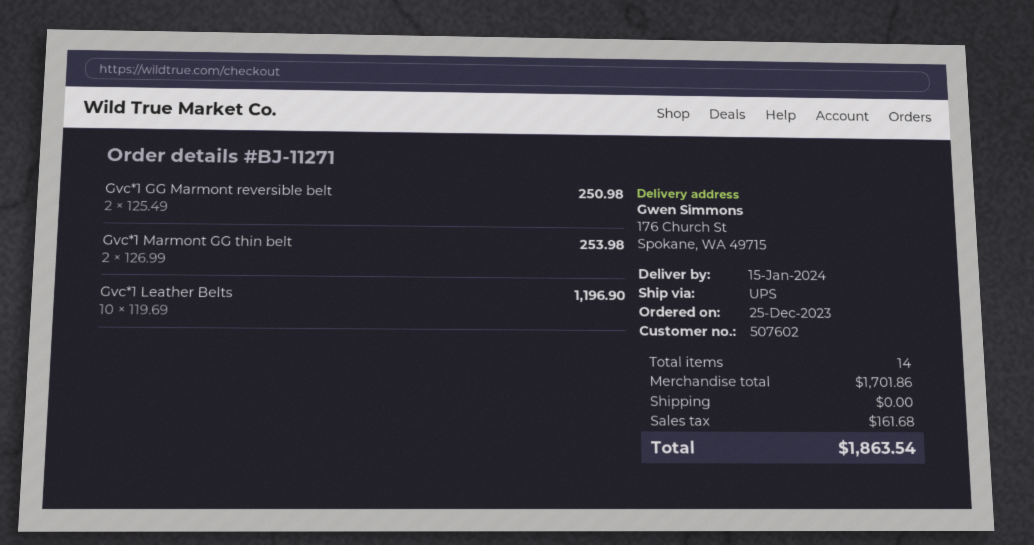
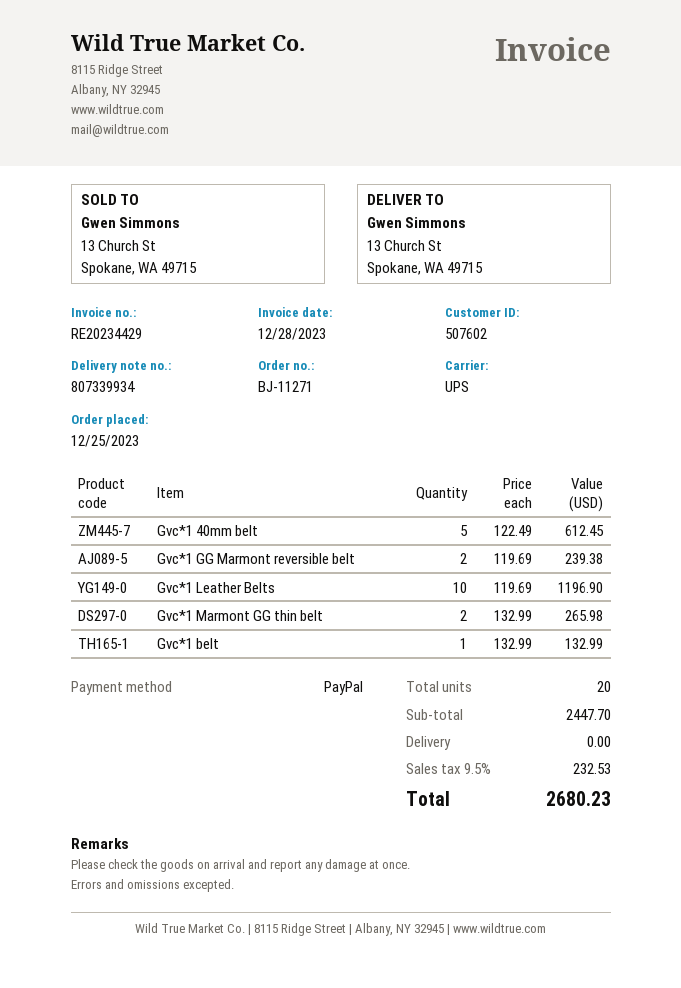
ship to: 176 Church St, Spokane, WA 49715 -> 13 Church St, Spokane, WA 49715
Gvc*1 GG Marmont reversible belt: 2 x 125.49 = 250.98 -> 2 x 119.69 = 239.38
Gvc*1 Marmont GG thin belt: 2 x 126.99 = 253.98 -> 2 x 132.99 = 265.98
Gvc*1 40mm belt: none -> 5 x 122.49 = 612.45
Gvc*1 belt: none -> 1 x 132.99 = 132.99
total quantity: 14 -> 20
subtotal: 1701.86 -> 2447.70
tax: 161.68 -> 232.53
total: 1863.54 -> 2680.23

